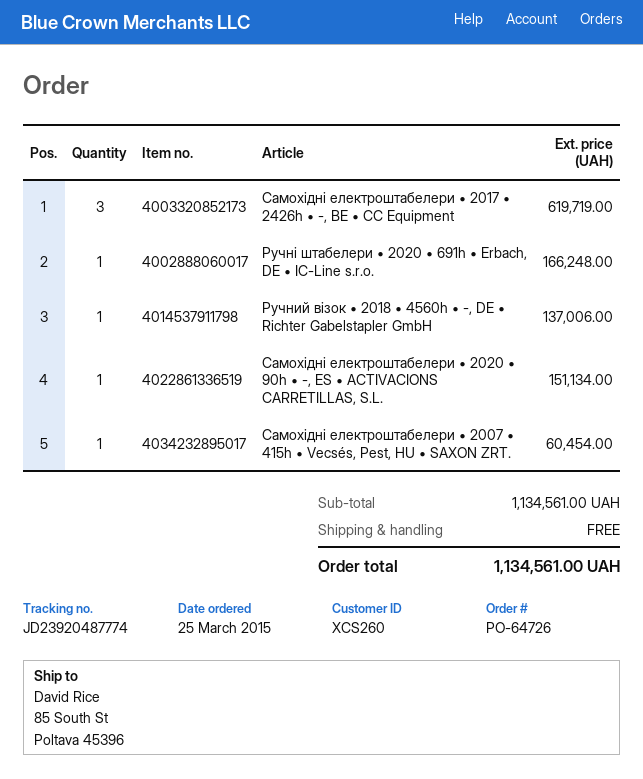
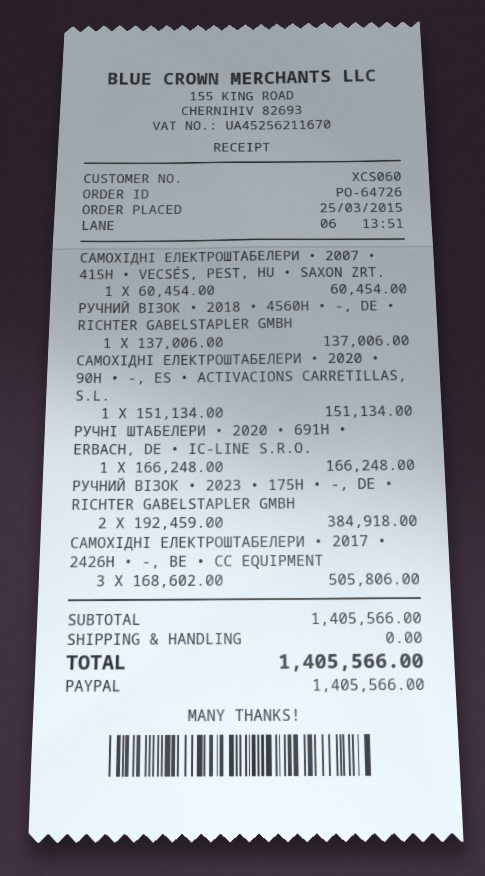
customer number: XCS260 -> XCS060
Самохідні електроштабелери • 2017 • 2426h • -, BE • CC Equipment: 3 for 619719.00 -> 3 for 505806.00
РУЧНИЙ ВІЗОК • 2023 • 175H • -, DE • RICHTER GABELSTAPLER GMBH: none -> 2 for 384918.00
subtotal: 1134561.00 -> 1405566.00
total: 1134561.00 -> 1405566.00

